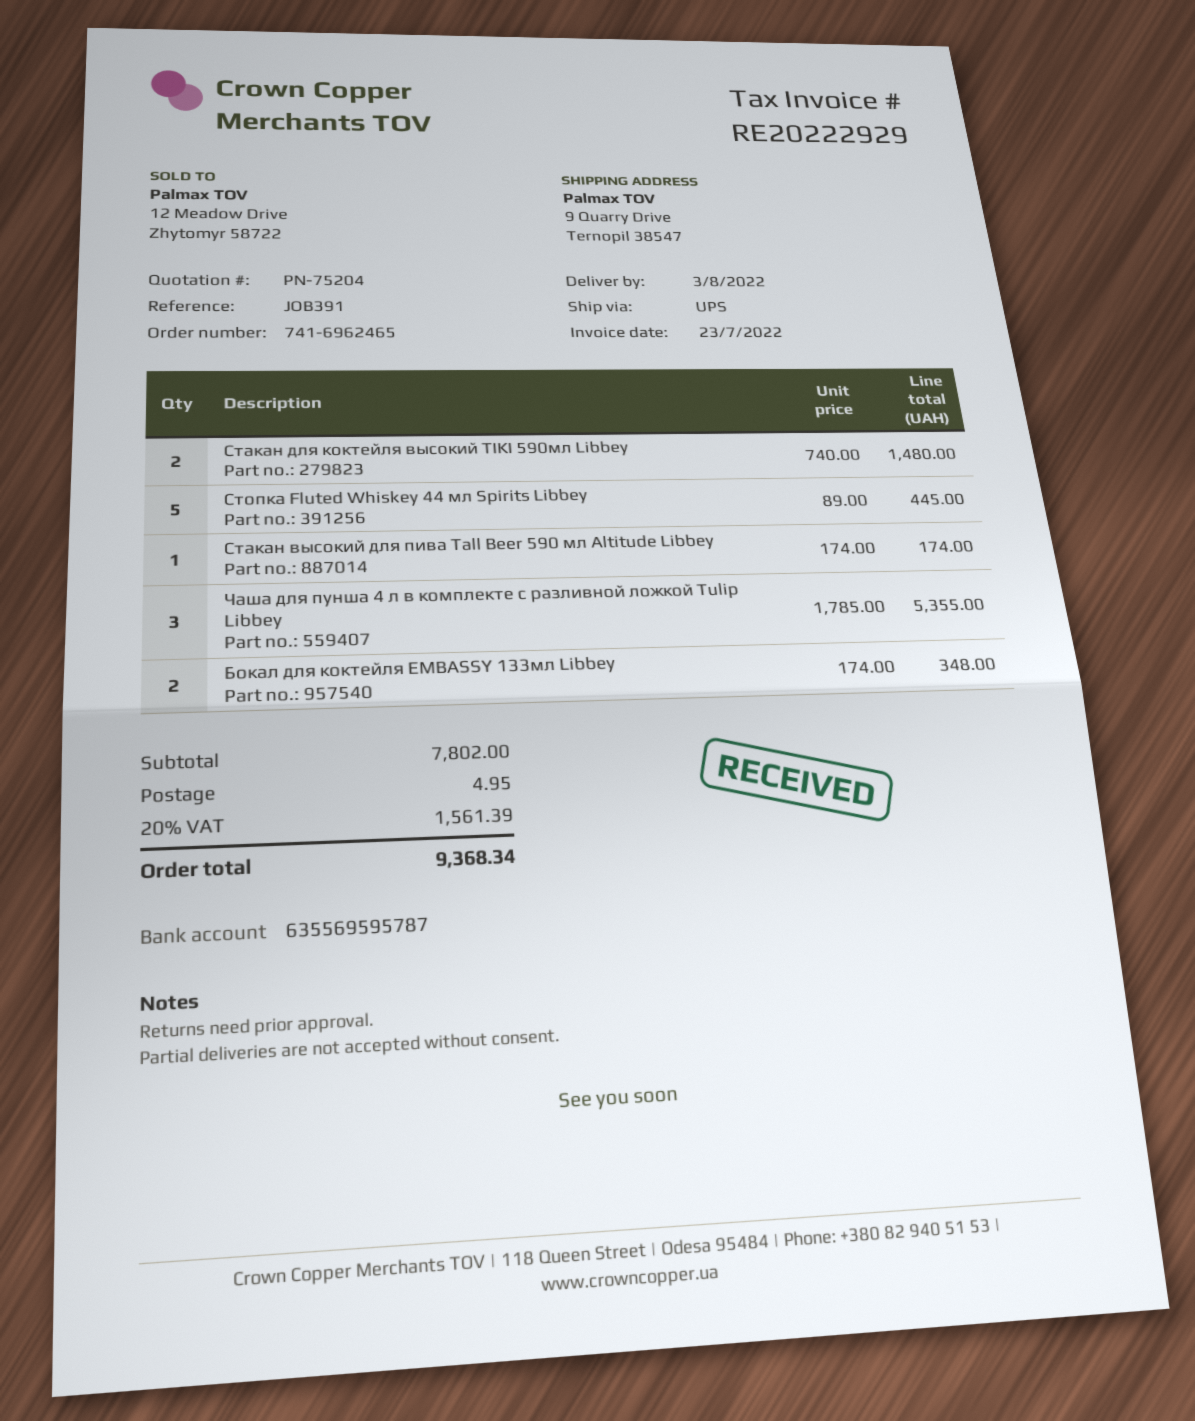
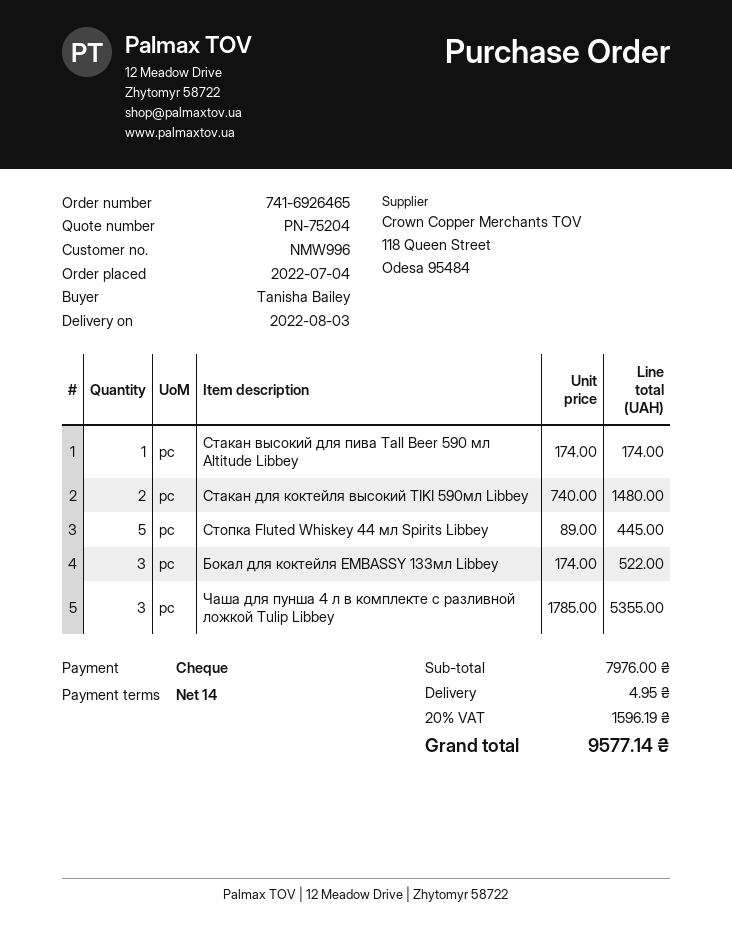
order number: 741-6962465 -> 741-6926465
Бокал для коктейля EMBASSY 133мл Libbey: 2 x 174.00 = 348.00 -> 3 x 174.00 = 522.00
subtotal: 7802.00 -> 7976.00
tax: 20% = 1561.39 -> 20% = 1596.19
total: 9368.34 -> 9577.14

